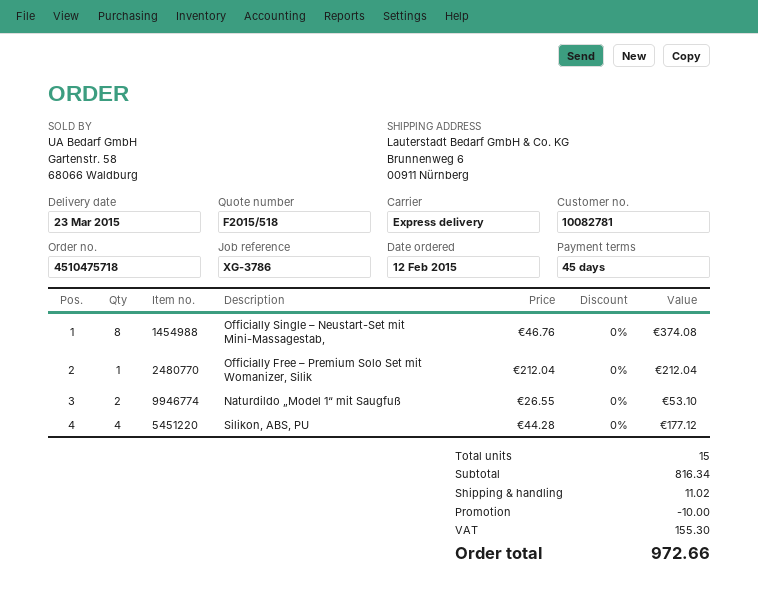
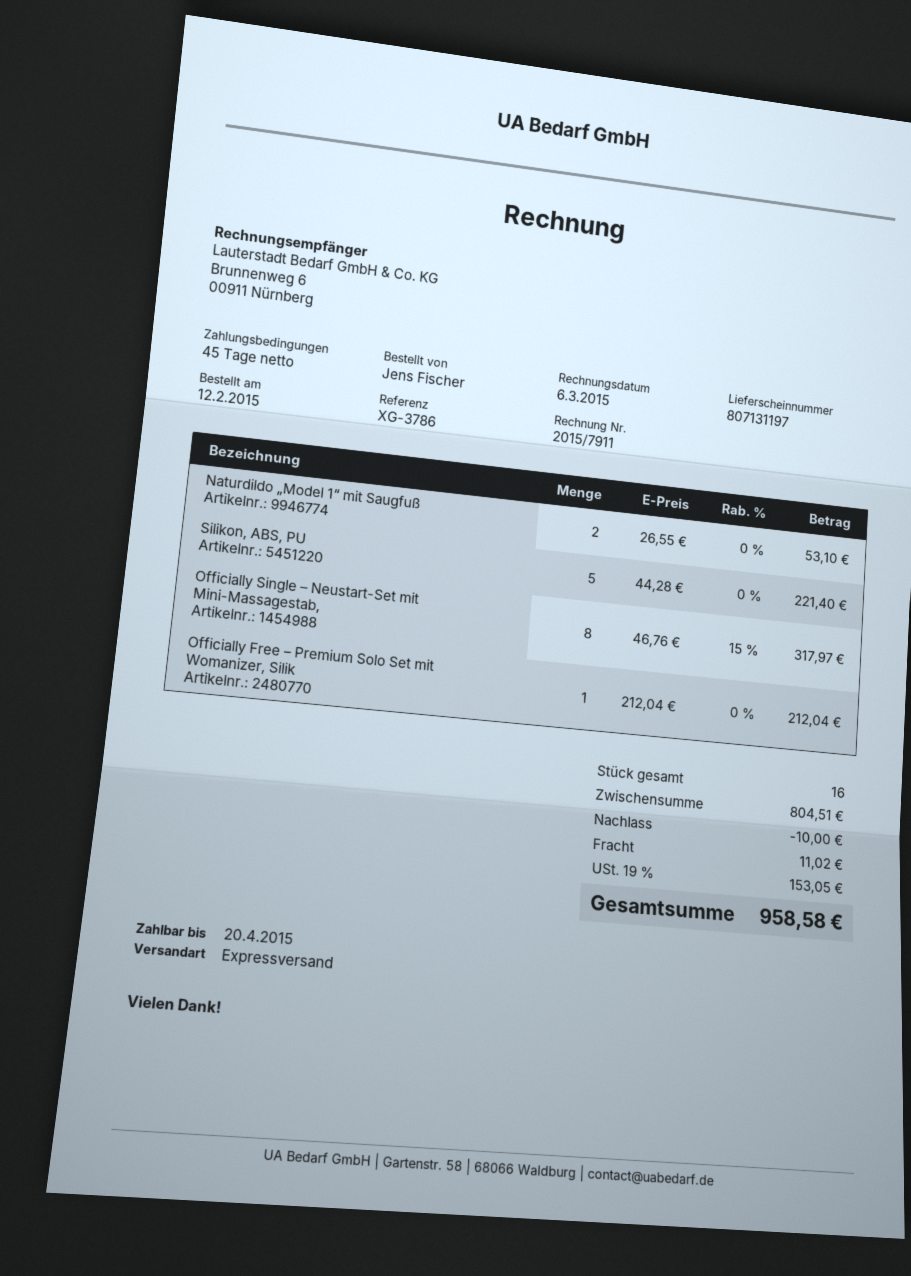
Officially Single – Neustart-Set mit Mini-Massagestab,: 8 x 46.76 = 374.08 -> 8 x 46.76 - 15% = 317.97
Silikon, ABS, PU: 4 x 44.28 = 177.12 -> 5 x 44.28 = 221.40
total quantity: 15 -> 16
subtotal: 816.34 -> 804.51
tax: 155.30 -> 153.05
total: 972.66 -> 958.58

